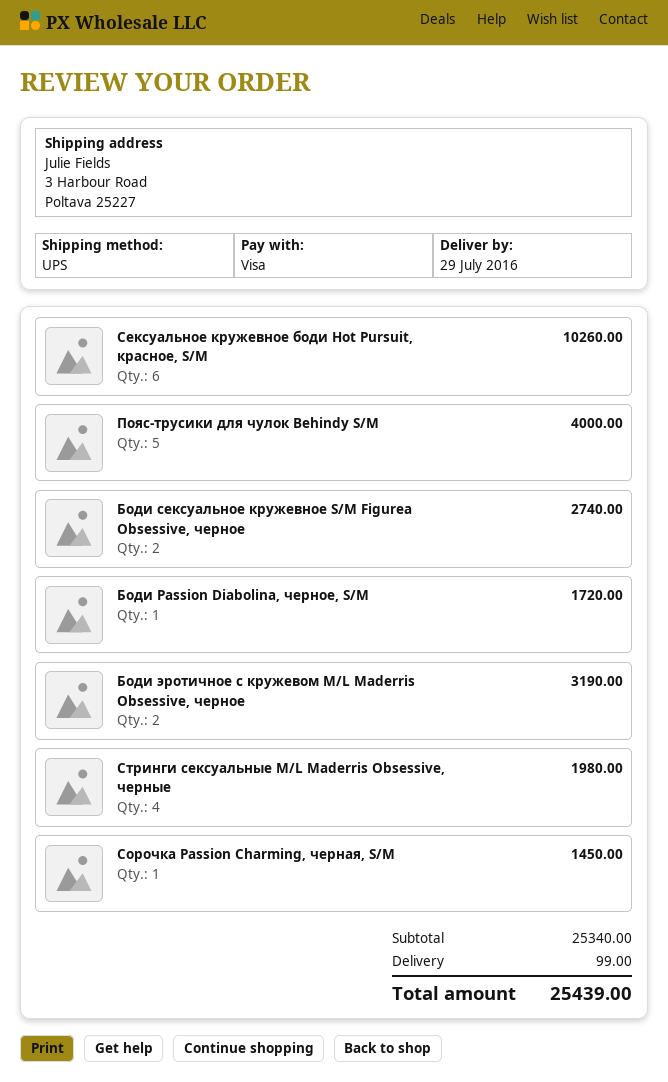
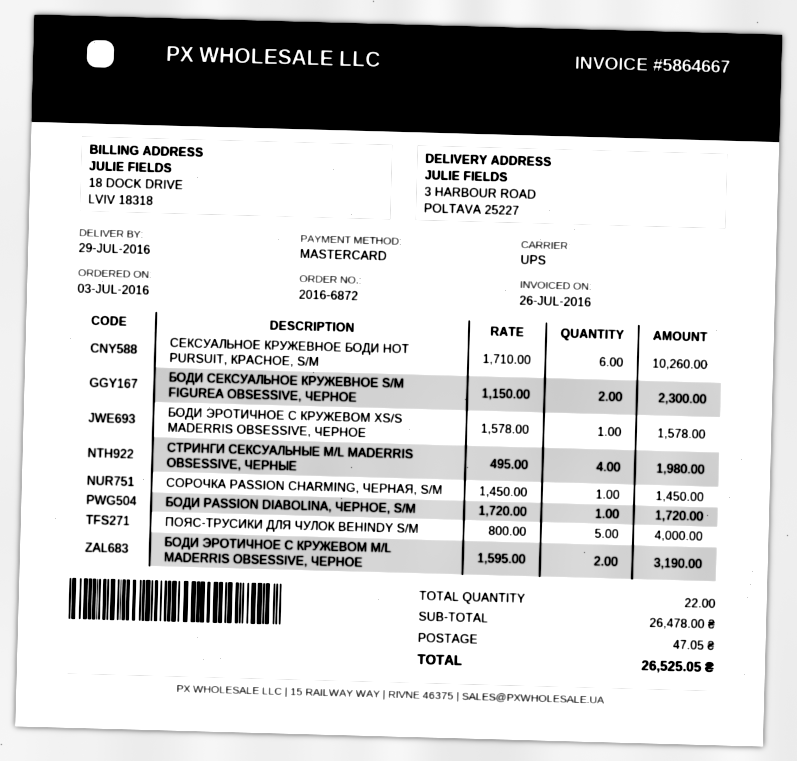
payment method: Visa -> Mastercard
Боди сексуальное кружевное S/M Figurea Obsessive, черное: 2 for 2740.00 -> 2 for 2300.00
БОДИ ЭРОТИЧНОЕ С КРУЖЕВОМ XS/S MADERRIS OBSESSIVE, ЧЕРНОЕ: none -> 1 for 1578.00
subtotal: 25340.00 -> 26478.00
shipping: 99.00 -> 47.05
total: 25439.00 -> 26525.05

